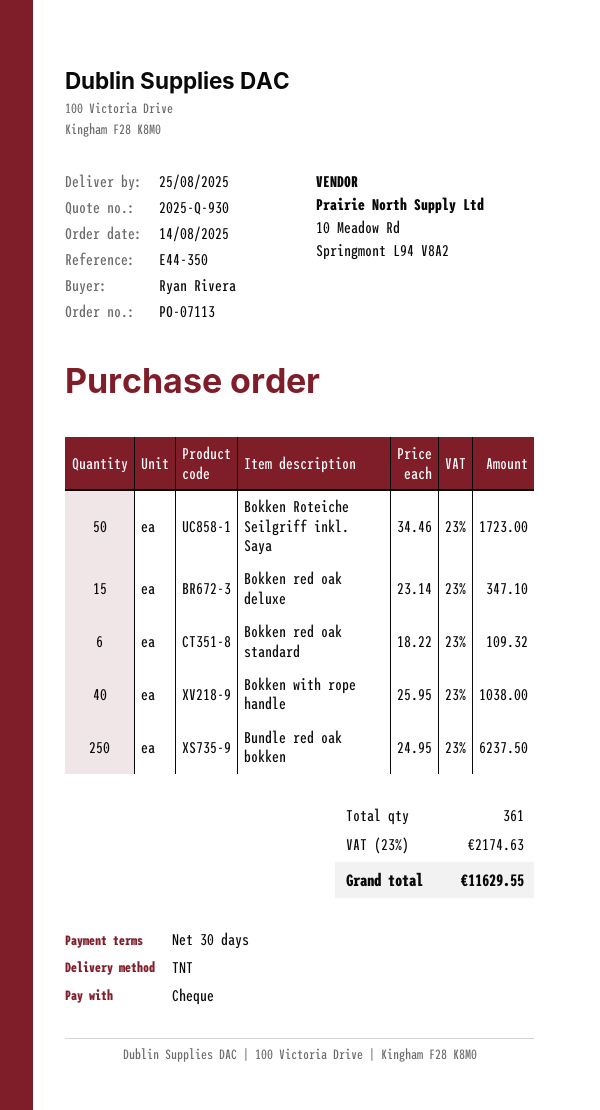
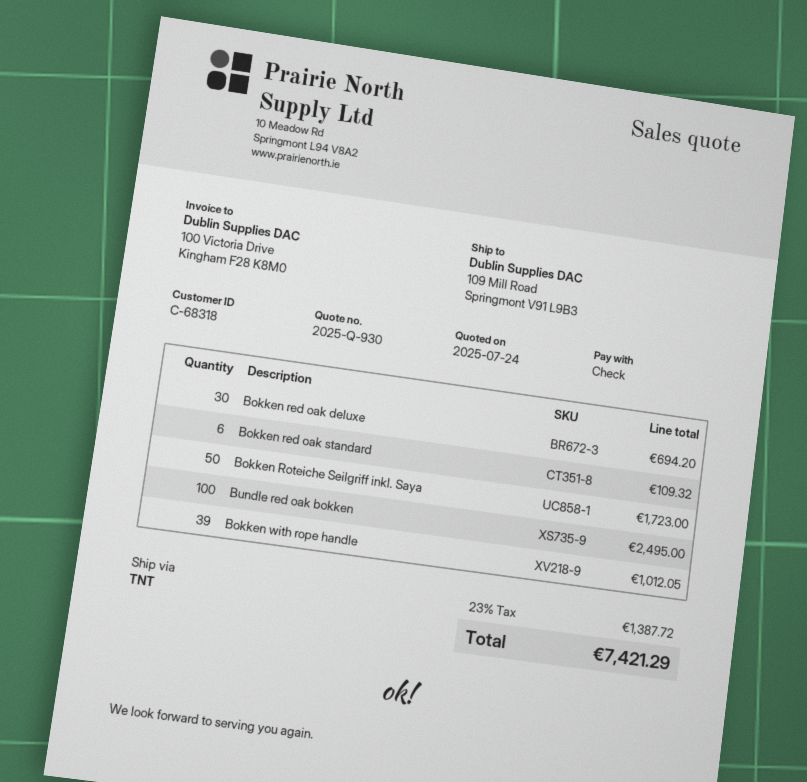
Bokken red oak deluxe: 15 for 347.10 -> 30 for 694.20
Bokken with rope handle: 40 for 1038.00 -> 39 for 1012.05
Bundle red oak bokken: 250 for 6237.50 -> 100 for 2495.00
tax: 23% = 2174.63 -> 23% = 1387.72
total: 11629.55 -> 7421.29

